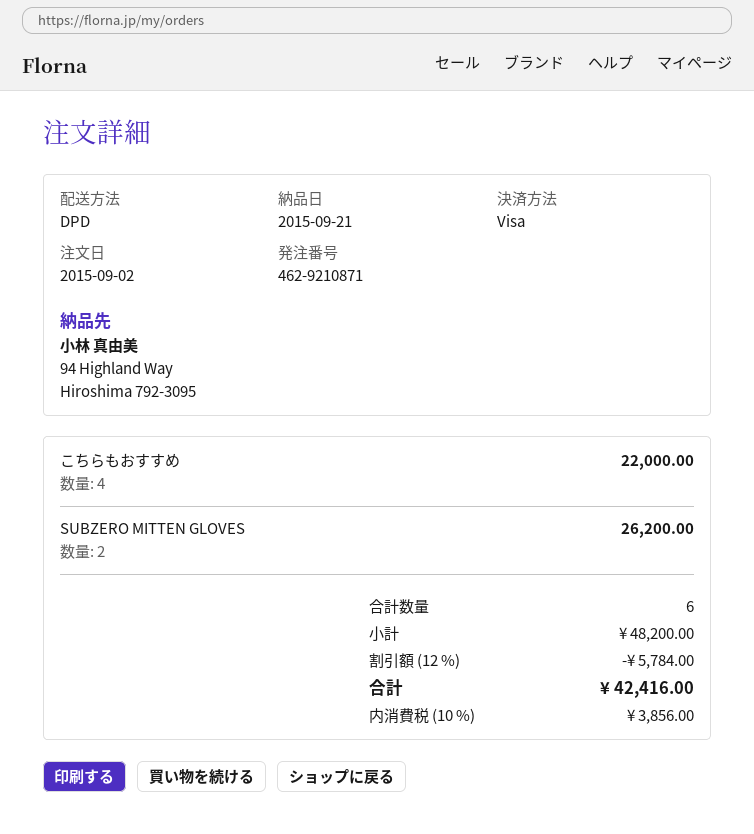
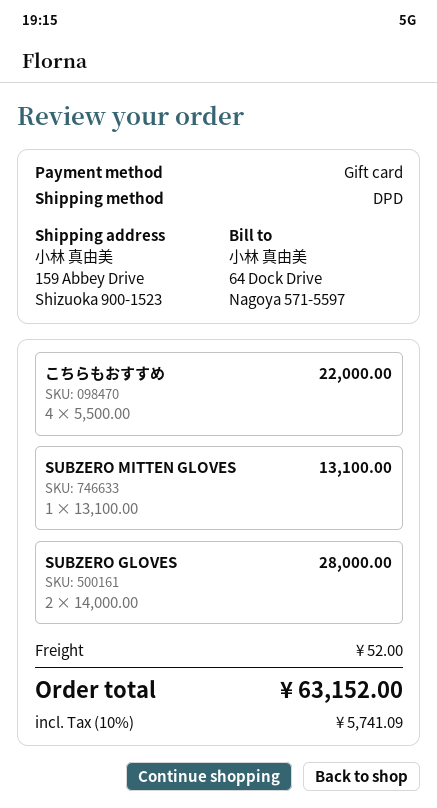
payment method: Visa -> gift card
ship to: 94 Highland Way, Hiroshima 792-3095 -> 159 Abbey Drive, Shizuoka 900-1523
SUBZERO MITTEN GLOVES: 2 for 26200.00 -> 1 for 13100.00
SUBZERO GLOVES: none -> 2 for 28000.00
discount: 12% = 5784.00 -> none
shipping: none -> 52.00
tax: 10% = 3856.00 -> 10% = 5741.09
total: 42416.00 -> 63152.00

